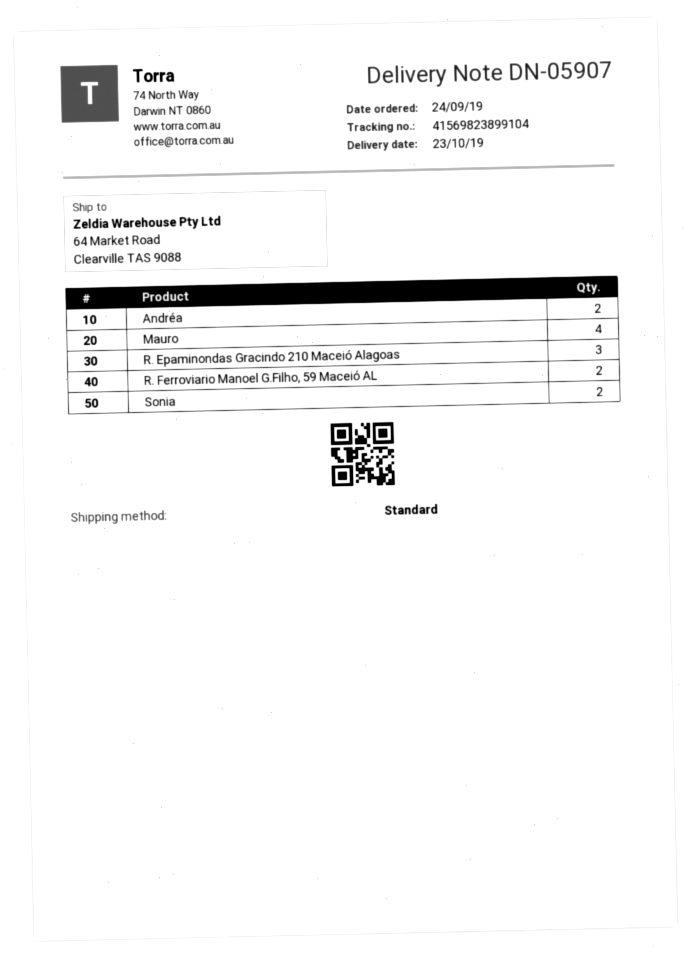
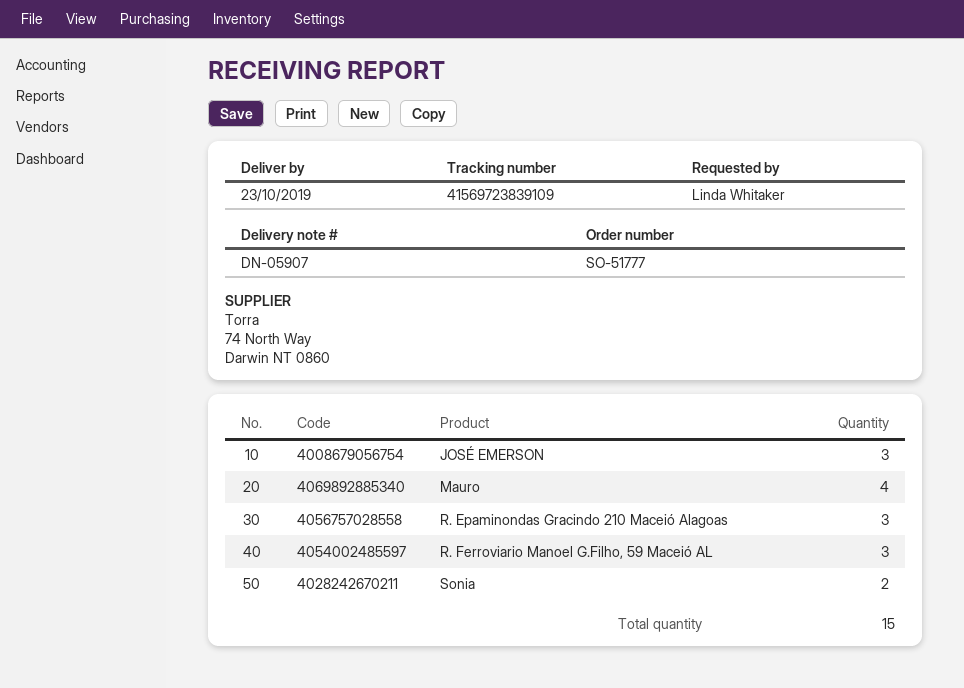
tracking number: 41569823899104 -> 41569723839109
Andréa: 2 -> none
R. Ferroviario Manoel G.Filho, 59 Maceió AL: 2 -> 3
JOSÉ EMERSON: none -> 3

